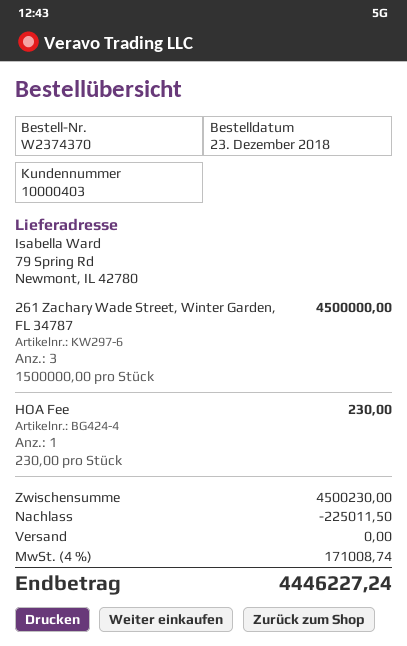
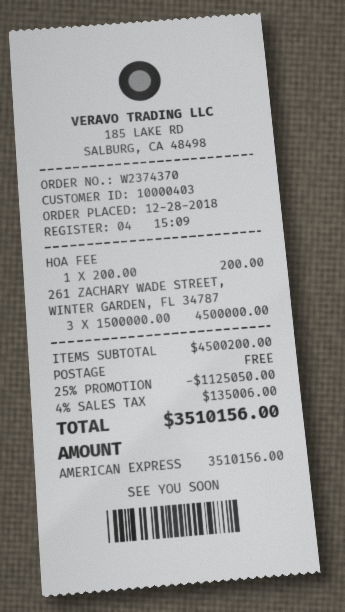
order date: 2018-12-23 -> 2018-12-28
HOA Fee: 1 x 230.00 = 230.00 -> 1 x 200.00 = 200.00
subtotal: 4500230.00 -> 4500200.00
discount: 225011.50 -> 1125050.00
tax: 4% = 171008.74 -> 4% = 135006.00
total: 4446227.24 -> 3510156.00

